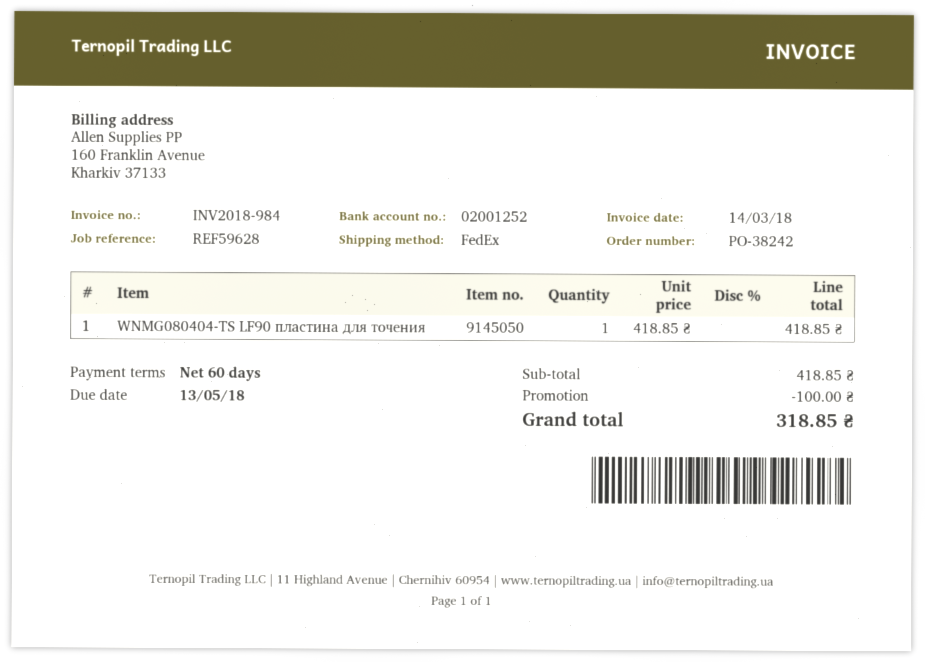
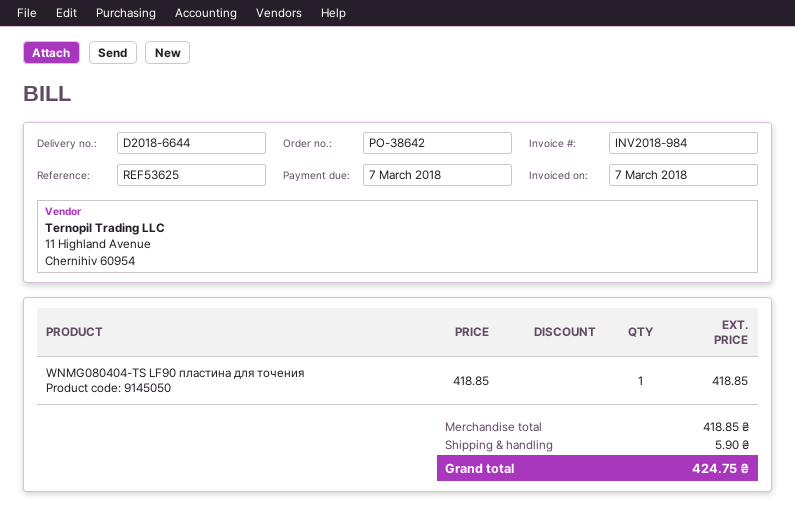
order number: PO-38242 -> PO-38642
invoice date: 2018-03-14 -> 2018-03-07
due date: 2018-05-13 -> 2018-03-07
reference: REF59628 -> REF53625
discount: 100.00 -> none
shipping: none -> 5.90
total: 318.85 -> 424.75

